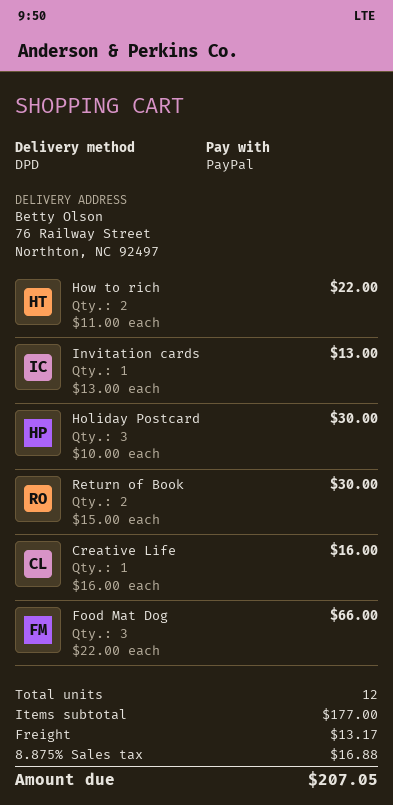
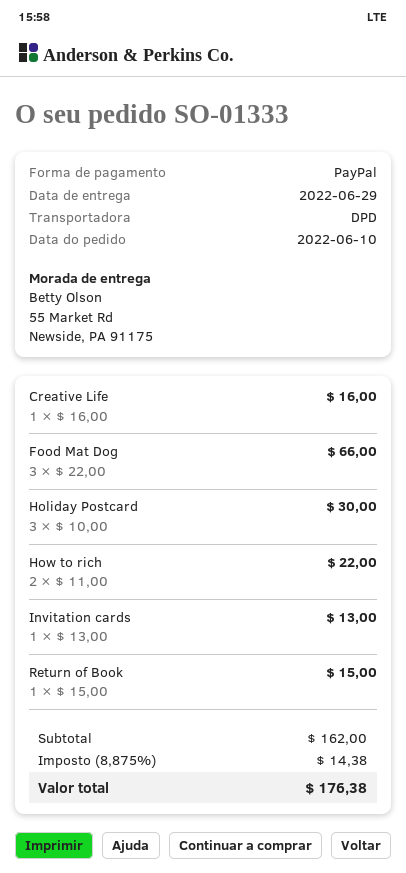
ship to: 76 Railway Street, Northton, NC 92497 -> 55 Market Rd, Newside, PA 91175
Return of Book: 2 x 15.00 = 30.00 -> 1 x 15.00 = 15.00
subtotal: 177.00 -> 162.00
shipping: 13.17 -> none
tax: 8.875% = 16.88 -> 8.875% = 14.38
total: 207.05 -> 176.38

